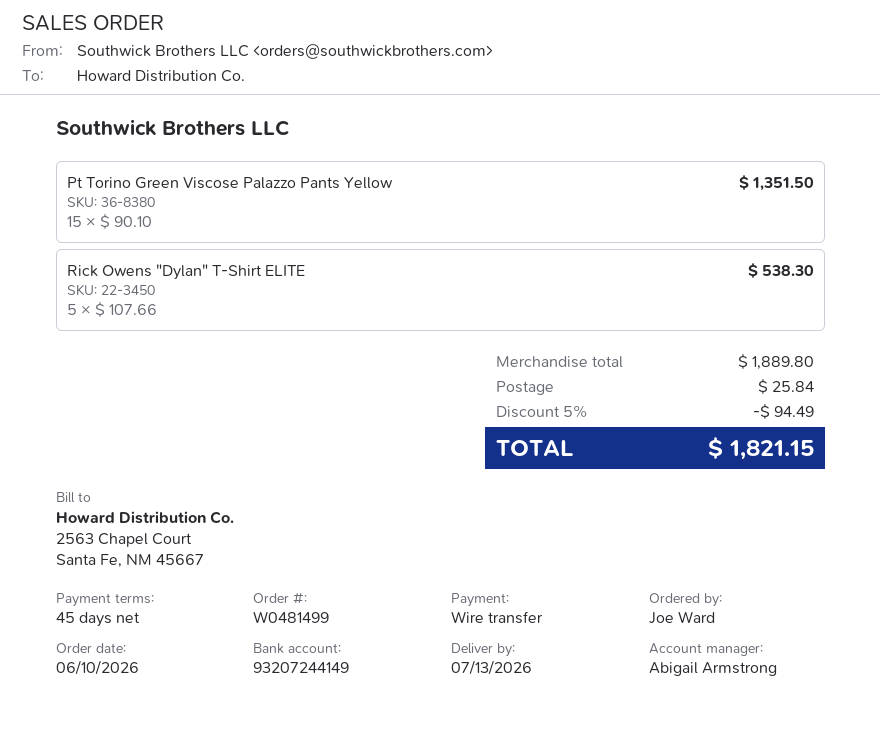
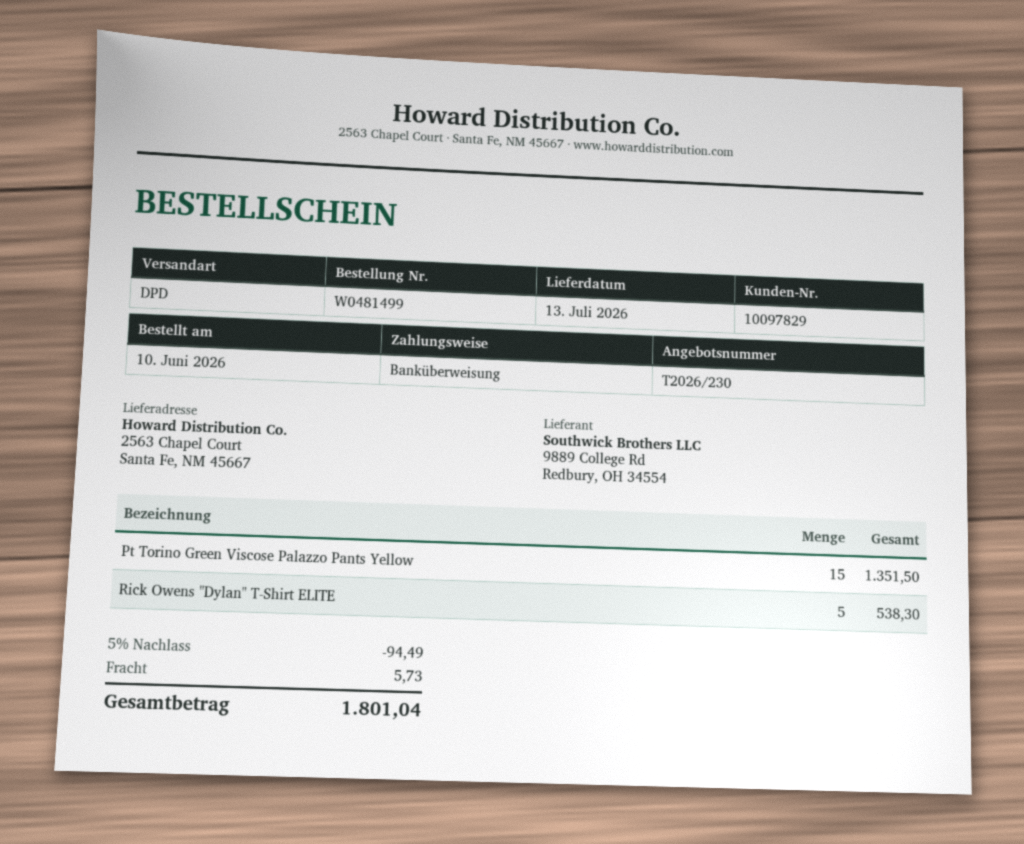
shipping: 25.84 -> 5.73
total: 1821.15 -> 1801.04

